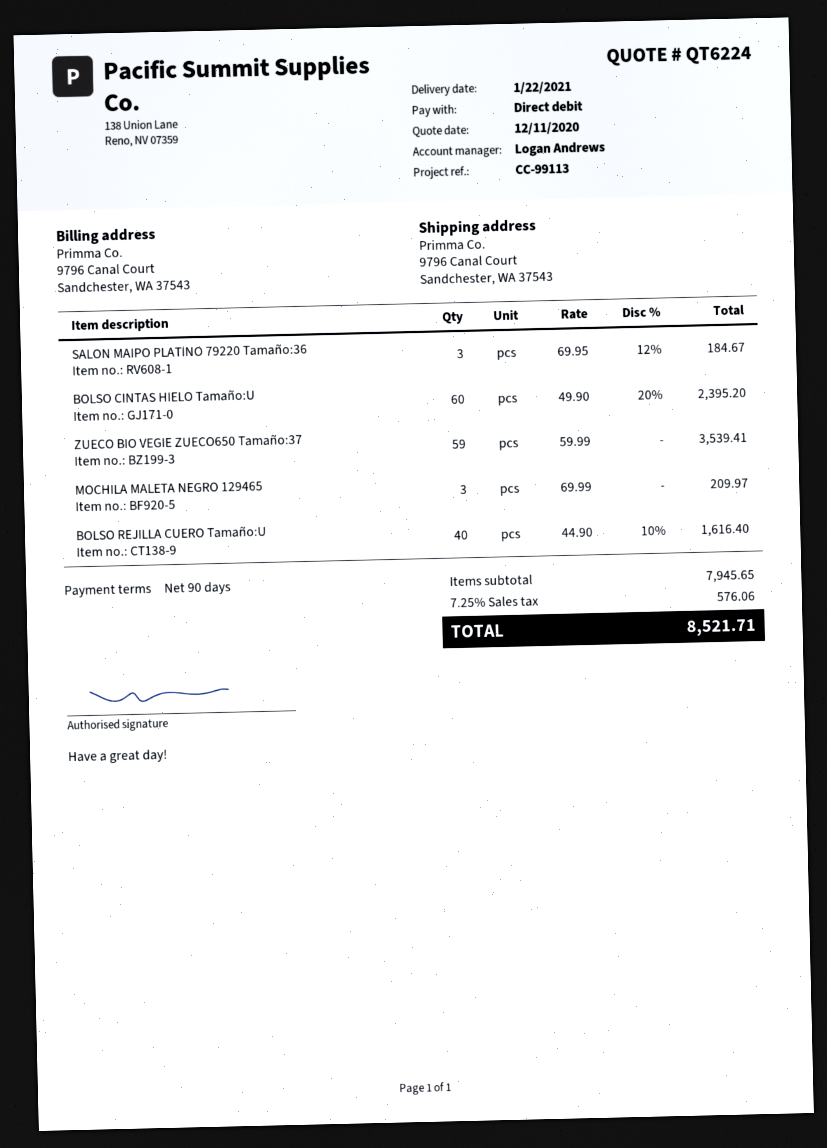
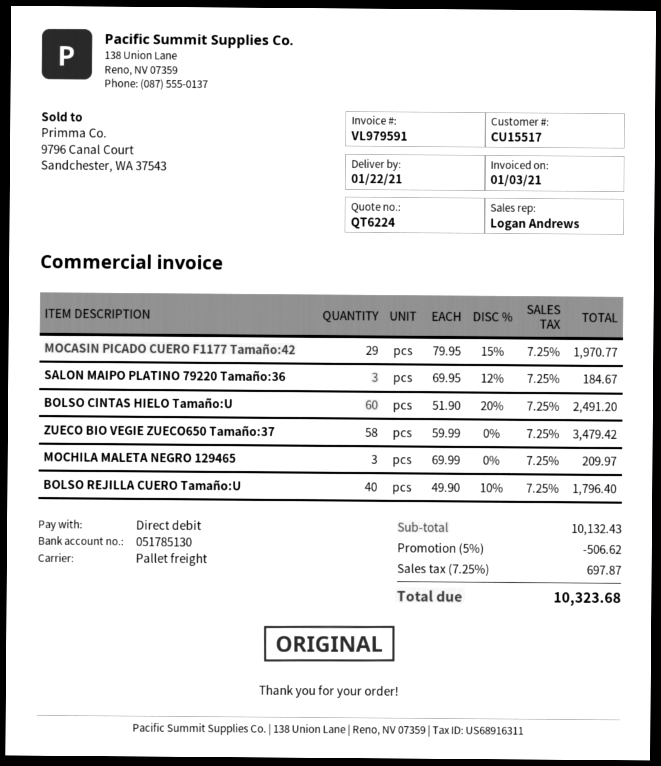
BOLSO CINTAS HIELO Tamaño:U: 60 x 49.90 - 20% = 2395.20 -> 60 x 51.90 - 20% = 2491.20
ZUECO BIO VEGIE ZUECO650 Tamaño:37: 59 x 59.99 = 3539.41 -> 58 x 59.99 = 3479.42
BOLSO REJILLA CUERO Tamaño:U: 40 x 44.90 - 10% = 1616.40 -> 40 x 49.90 - 10% = 1796.40
MOCASIN PICADO CUERO F1177 Tamaño:42: none -> 29 x 79.95 - 15% = 1970.77
subtotal: 7945.65 -> 10132.43
discount: none -> 5% = 506.62
tax: 7.25% = 576.06 -> 7.25% = 697.87
total: 8521.71 -> 10323.68

